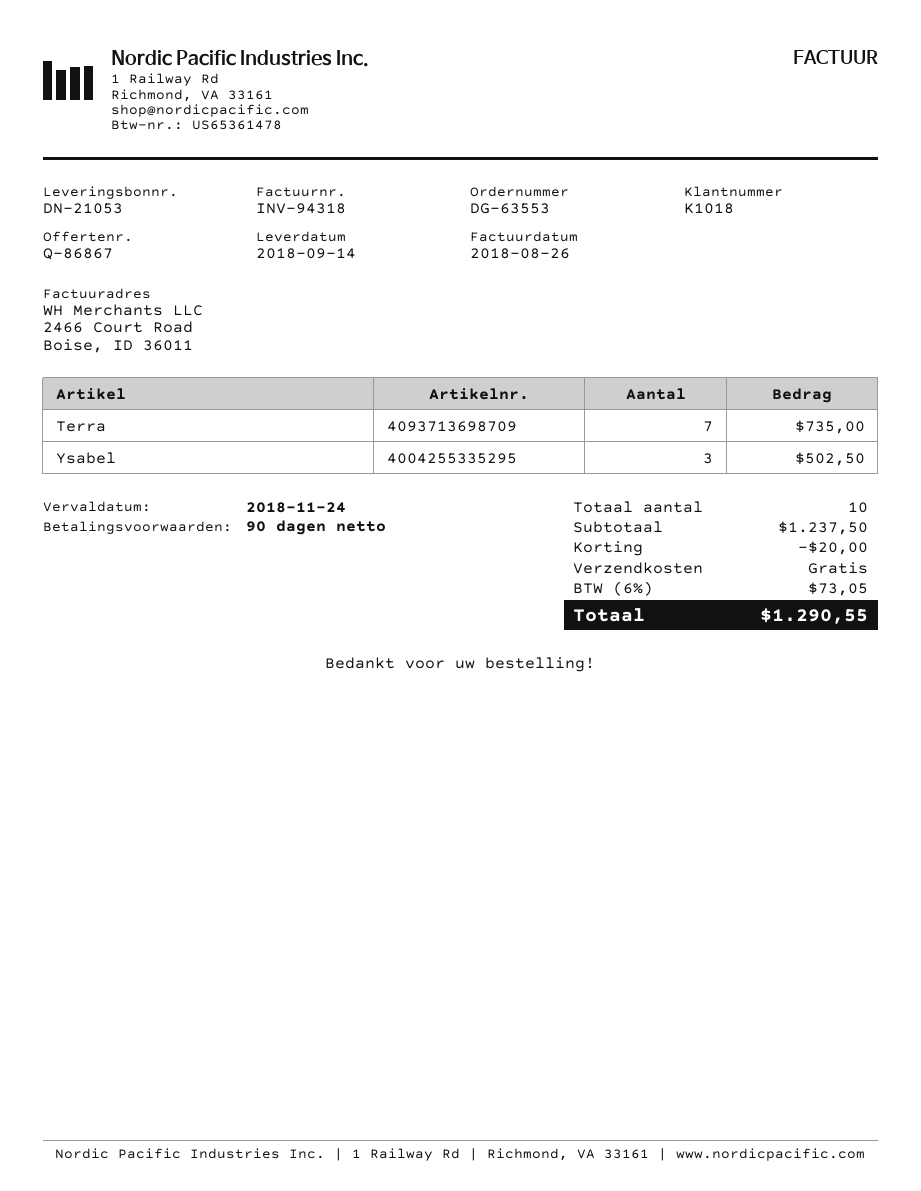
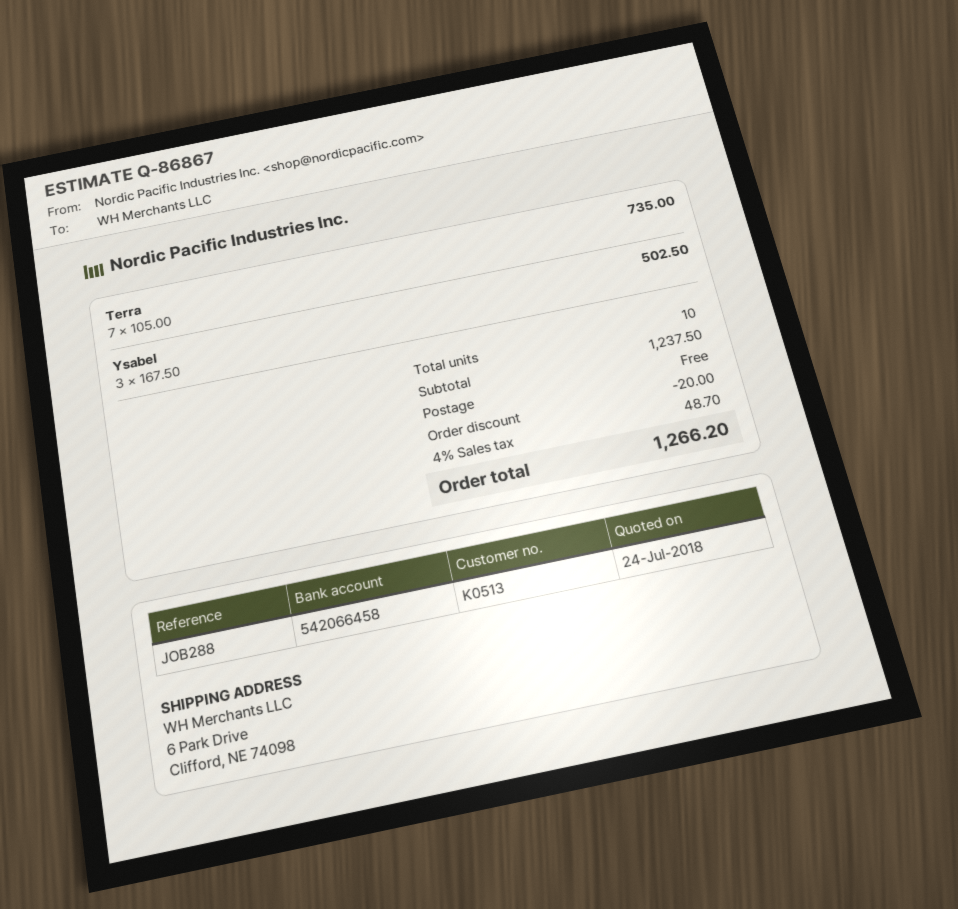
customer number: K1018 -> K0513
tax: 6% = 73.05 -> 4% = 48.70
total: 1290.55 -> 1266.20

